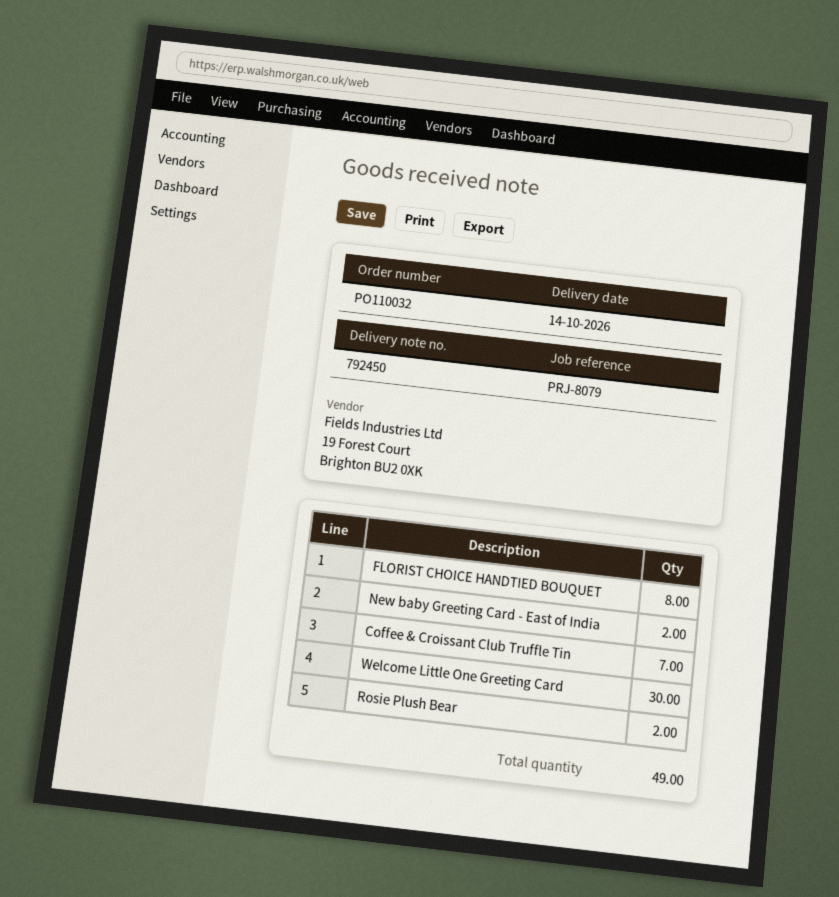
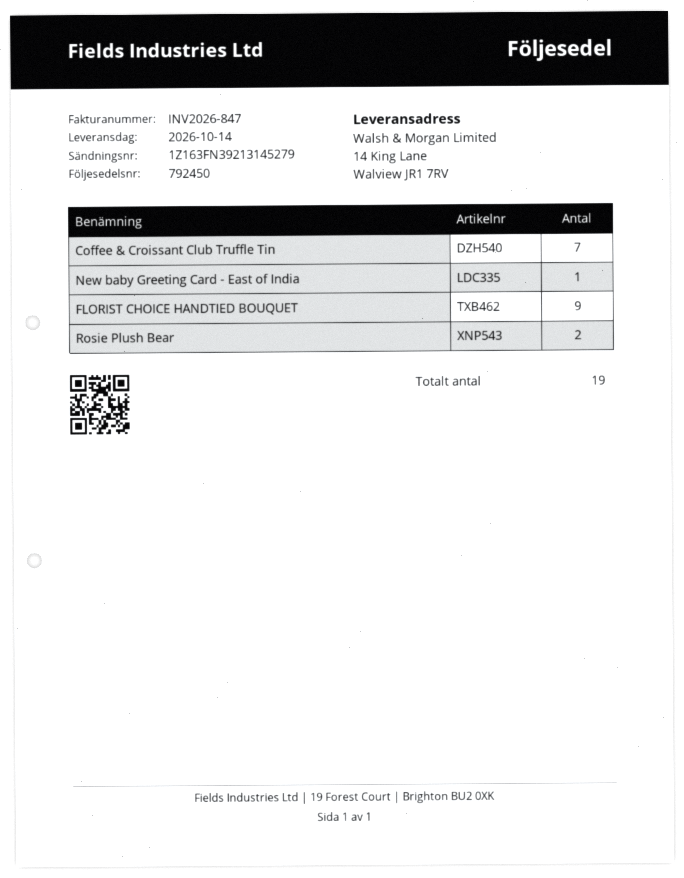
FLORIST CHOICE HANDTIED BOUQUET: 8 -> 9
New baby Greeting Card - East of India: 2 -> 1
Welcome Little One Greeting Card: 30 -> none
total quantity: 49 -> 19

